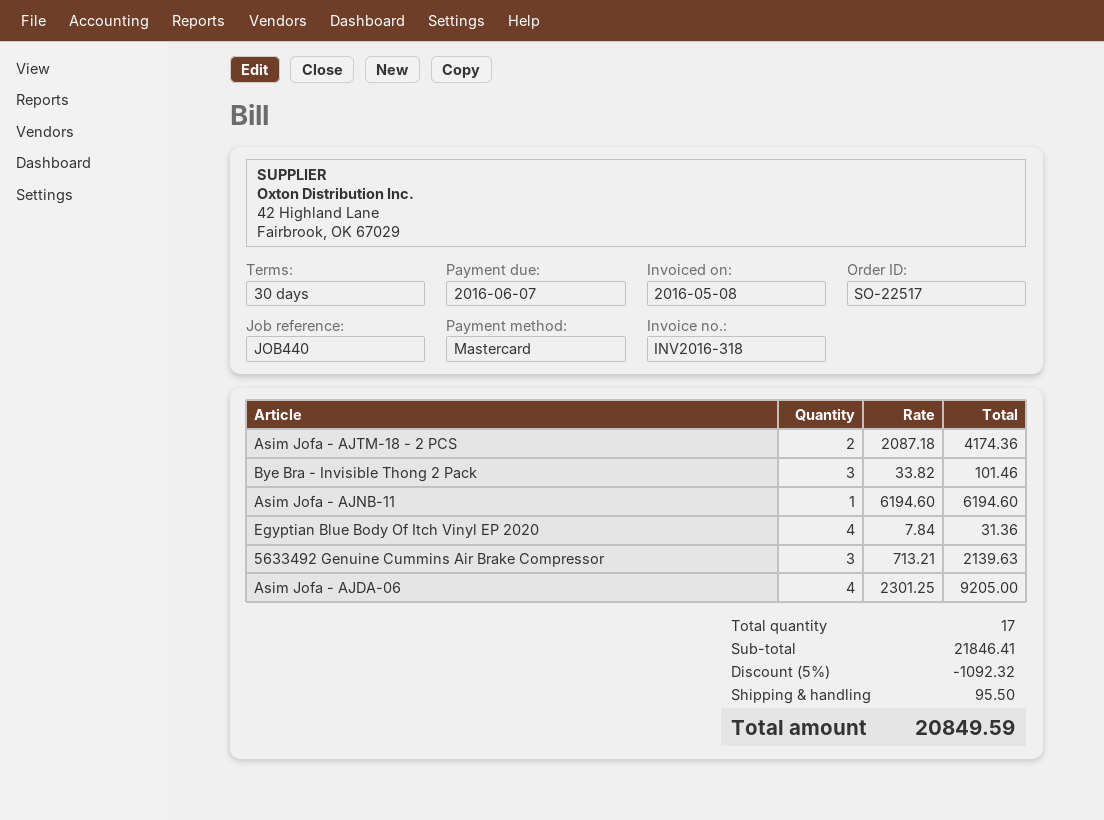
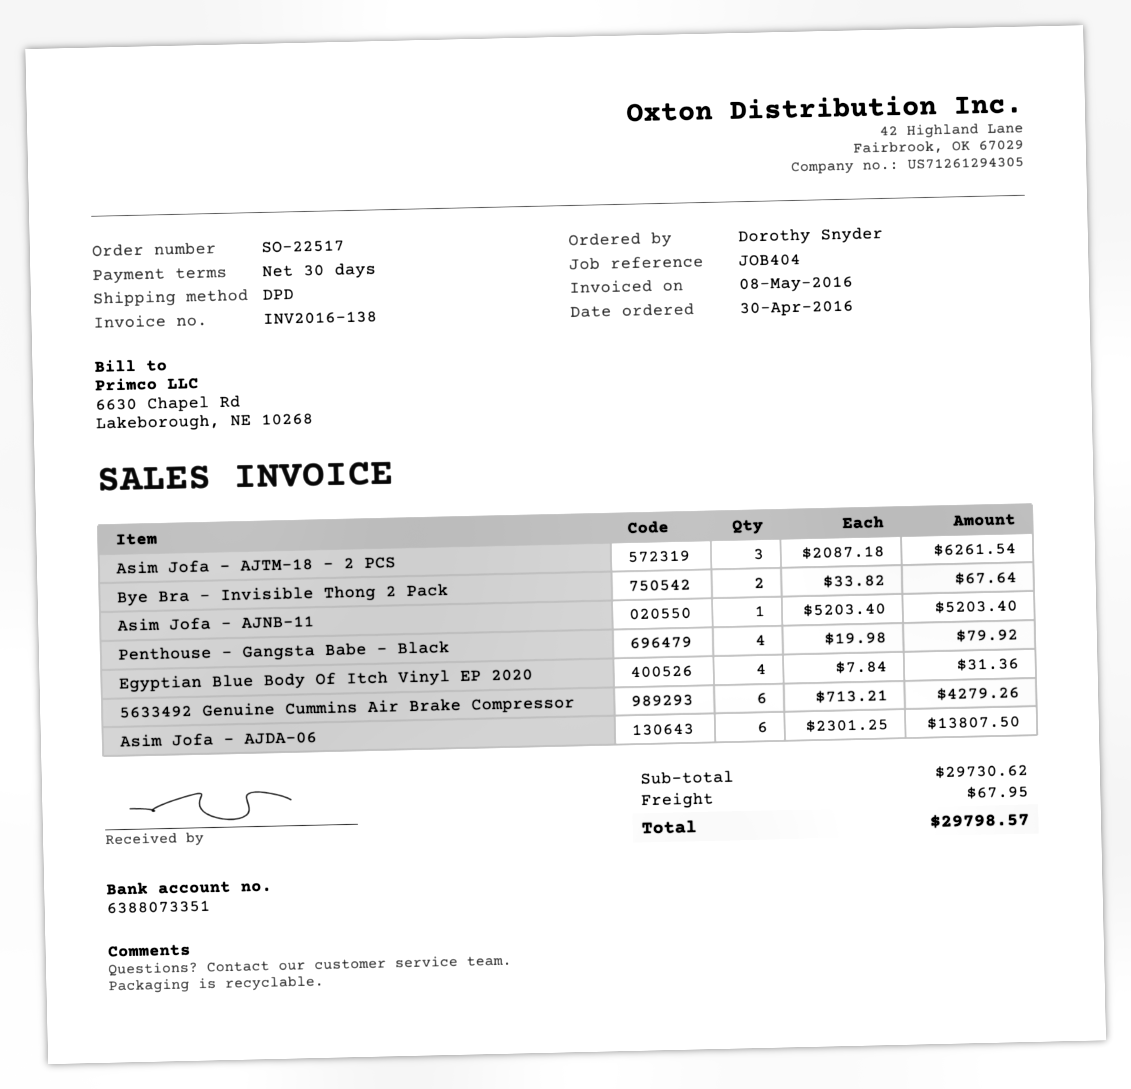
invoice number: INV2016-318 -> INV2016-138
reference: JOB440 -> JOB404
Asim Jofa - AJTM-18 - 2 PCS: 2 x 2087.18 = 4174.36 -> 3 x 2087.18 = 6261.54
Bye Bra - Invisible Thong 2 Pack: 3 x 33.82 = 101.46 -> 2 x 33.82 = 67.64
Asim Jofa - AJNB-11: 1 x 6194.60 = 6194.60 -> 1 x 5203.40 = 5203.40
5633492 Genuine Cummins Air Brake Compressor: 3 x 713.21 = 2139.63 -> 6 x 713.21 = 4279.26
Asim Jofa - AJDA-06: 4 x 2301.25 = 9205.00 -> 6 x 2301.25 = 13807.50
Penthouse - Gangsta Babe - Black: none -> 4 x 19.98 = 79.92
subtotal: 21846.41 -> 29730.62
discount: 5% = 1092.32 -> none
shipping: 95.50 -> 67.95
total: 20849.59 -> 29798.57

